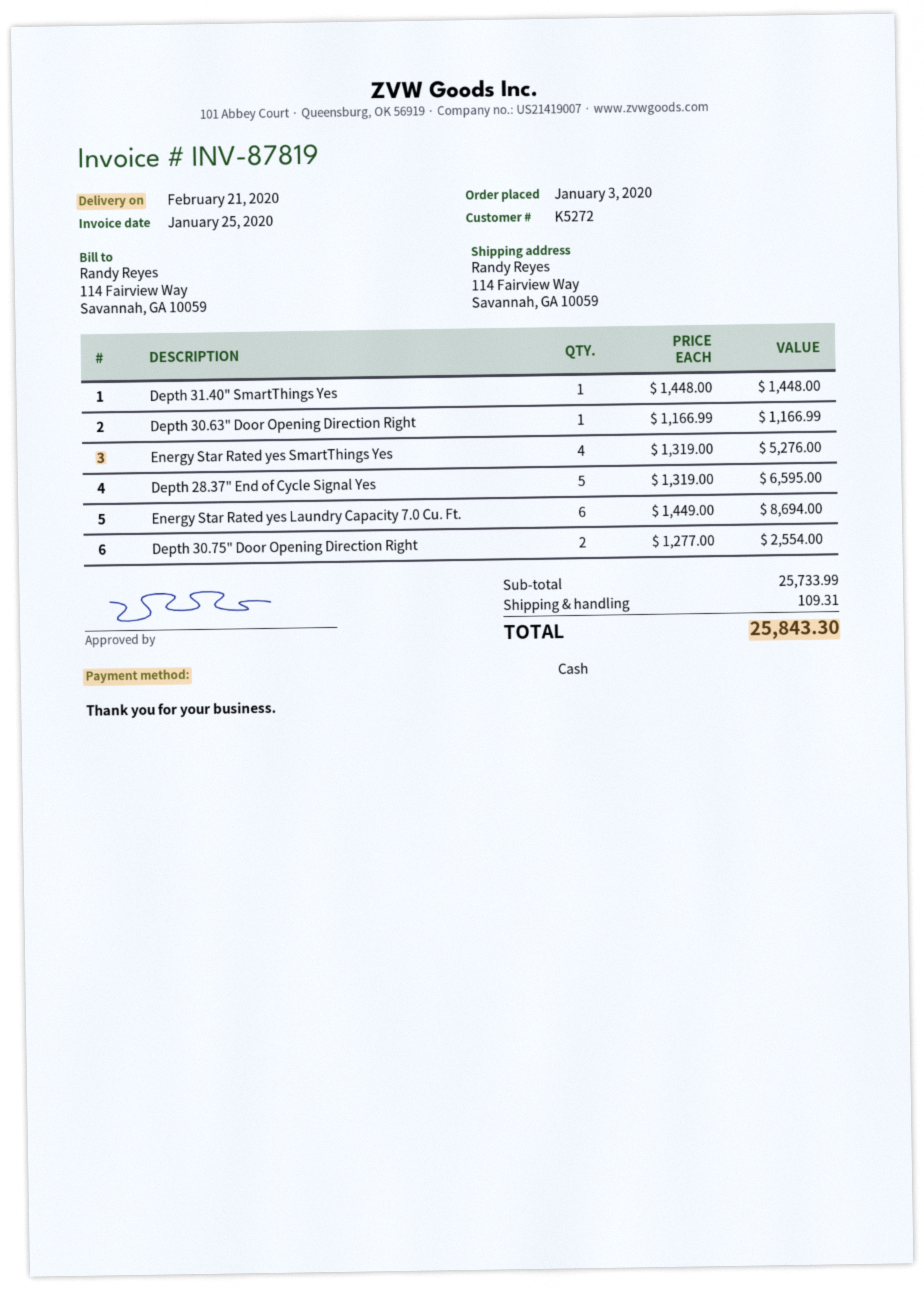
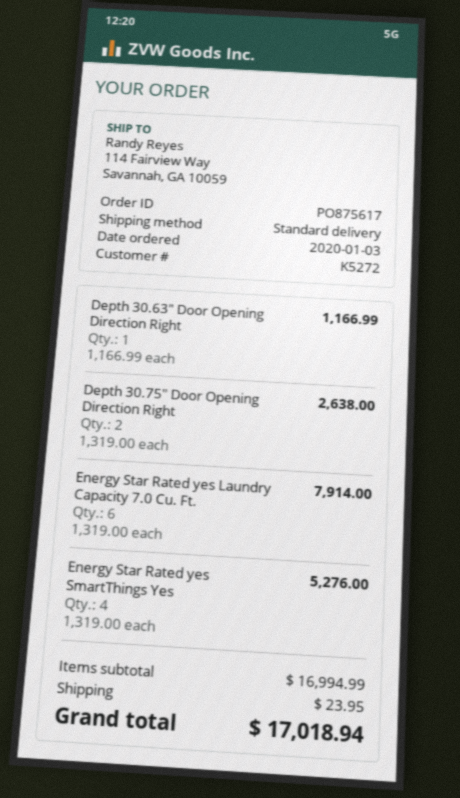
Depth 31.40" SmartThings Yes: 1 x 1448.00 = 1448.00 -> none
Depth 28.37" End of Cycle Signal Yes: 5 x 1319.00 = 6595.00 -> none
Energy Star Rated yes Laundry Capacity 7.0 Cu. Ft.: 6 x 1449.00 = 8694.00 -> 6 x 1319.00 = 7914.00
Depth 30.75" Door Opening Direction Right: 2 x 1277.00 = 2554.00 -> 2 x 1319.00 = 2638.00
subtotal: 25733.99 -> 16994.99
shipping: 109.31 -> 23.95
total: 25843.30 -> 17018.94

